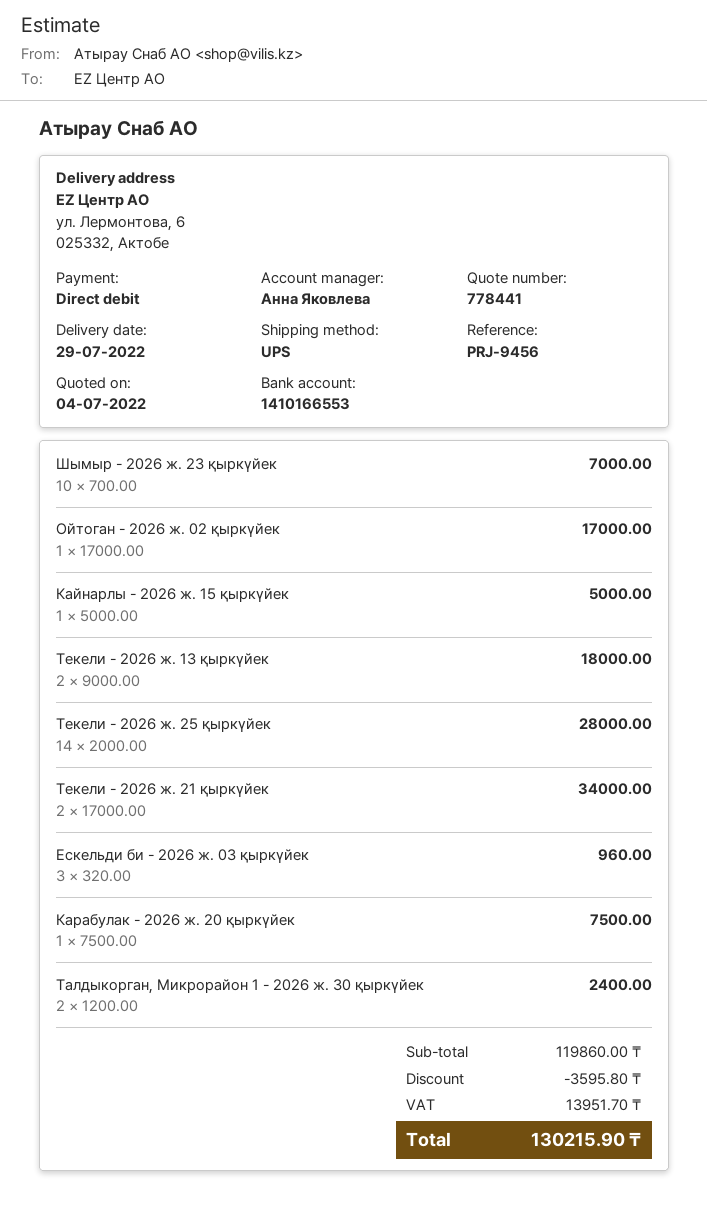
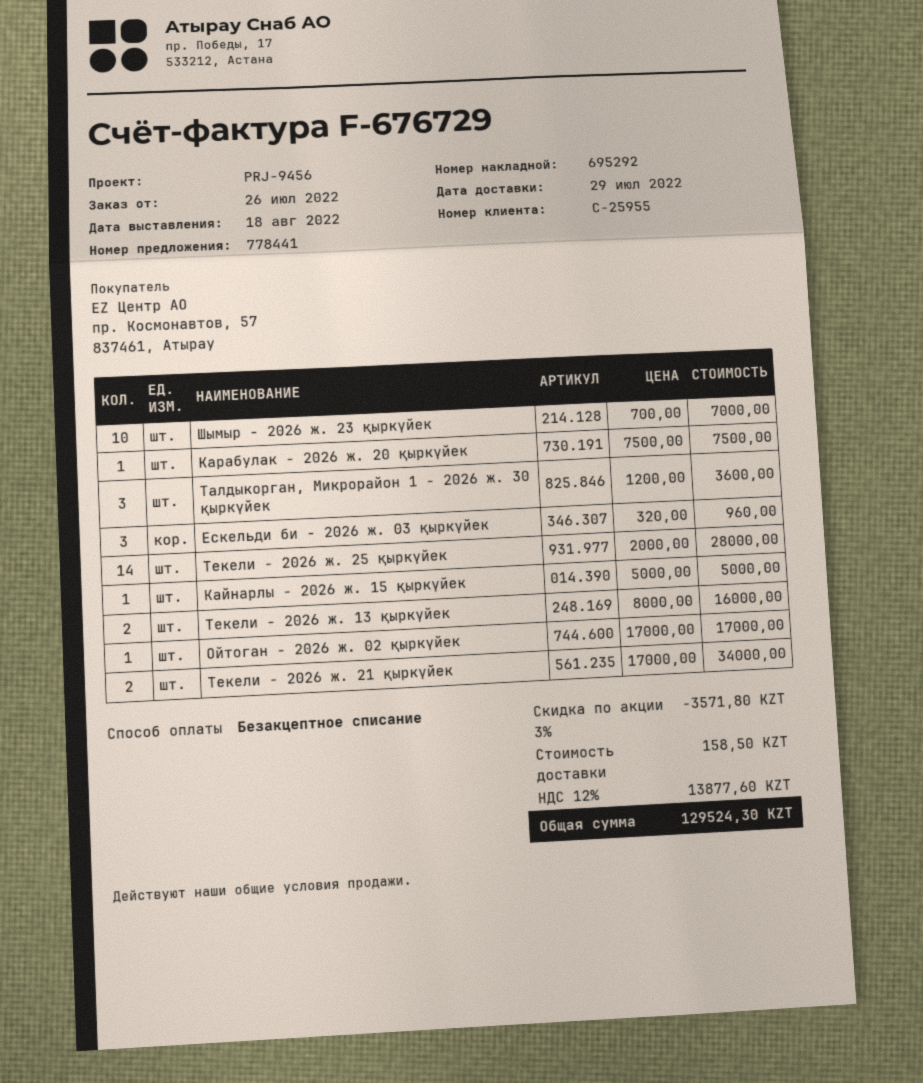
Текели - 2026 ж. 13 қыркүйек: 2 x 9000.00 = 18000.00 -> 2 x 8000.00 = 16000.00
Талдыкорган, Микрорайон 1 - 2026 ж. 30 қыркүйек: 2 x 1200.00 = 2400.00 -> 3 x 1200.00 = 3600.00
discount: 3595.80 -> 3571.80
shipping: none -> 158.50
tax: 13951.70 -> 13877.60
total: 130215.90 -> 129524.30

